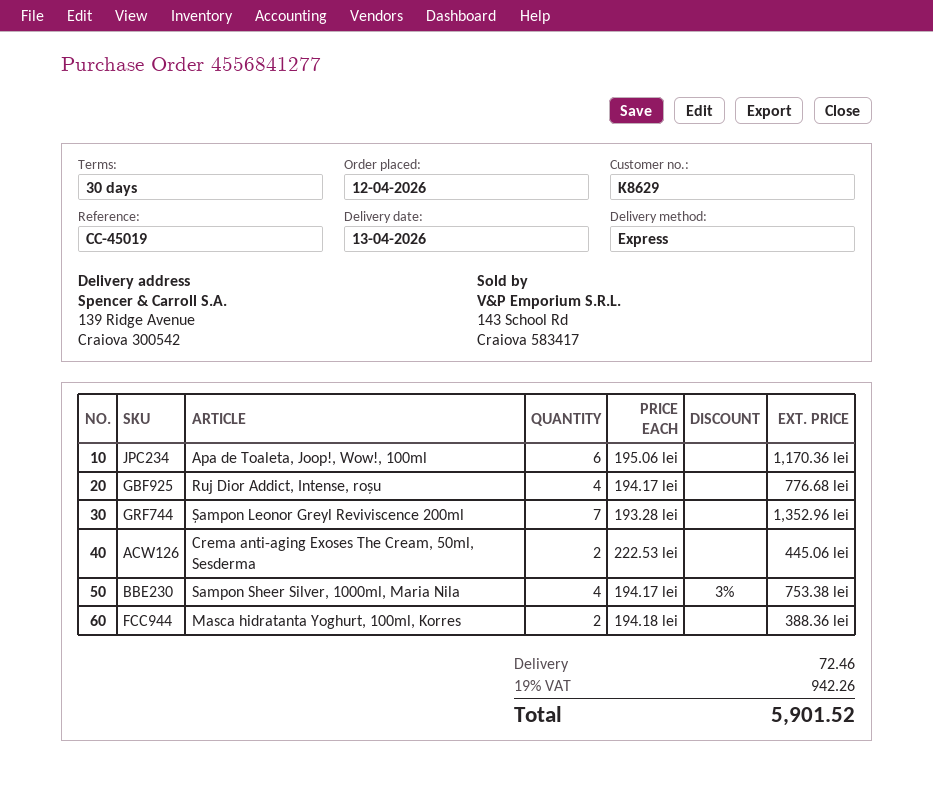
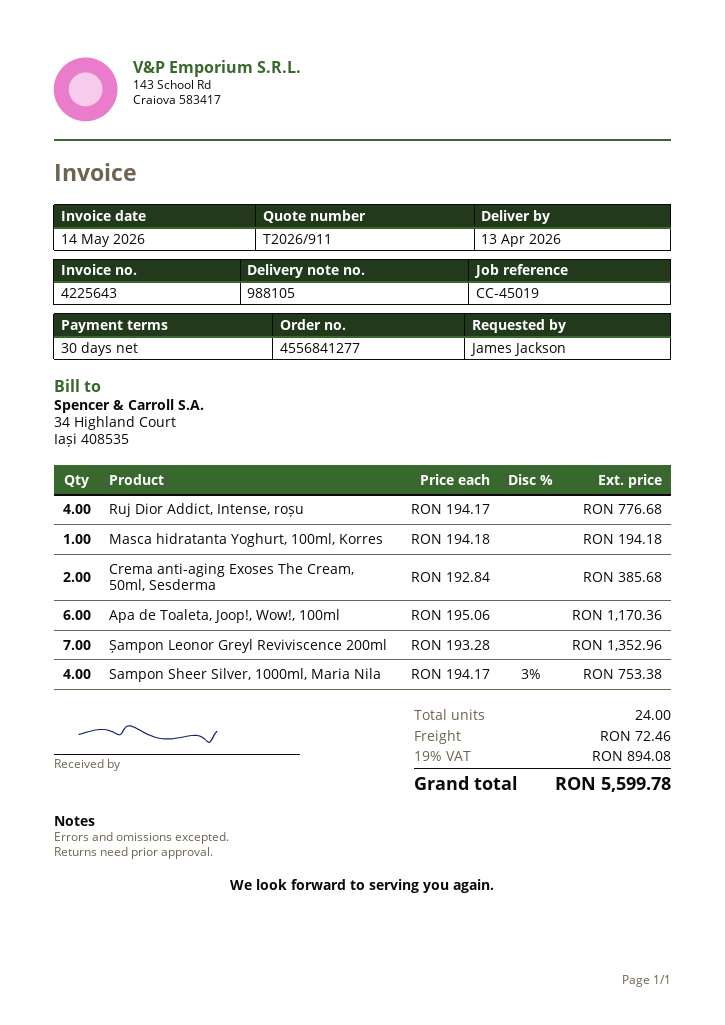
Crema anti-aging Exoses The Cream, 50ml, Sesderma: 2 x 222.53 = 445.06 -> 2 x 192.84 = 385.68
Masca hidratanta Yoghurt, 100ml, Korres: 2 x 194.18 = 388.36 -> 1 x 194.18 = 194.18
tax: 19% = 942.26 -> 19% = 894.08
total: 5901.52 -> 5599.78

